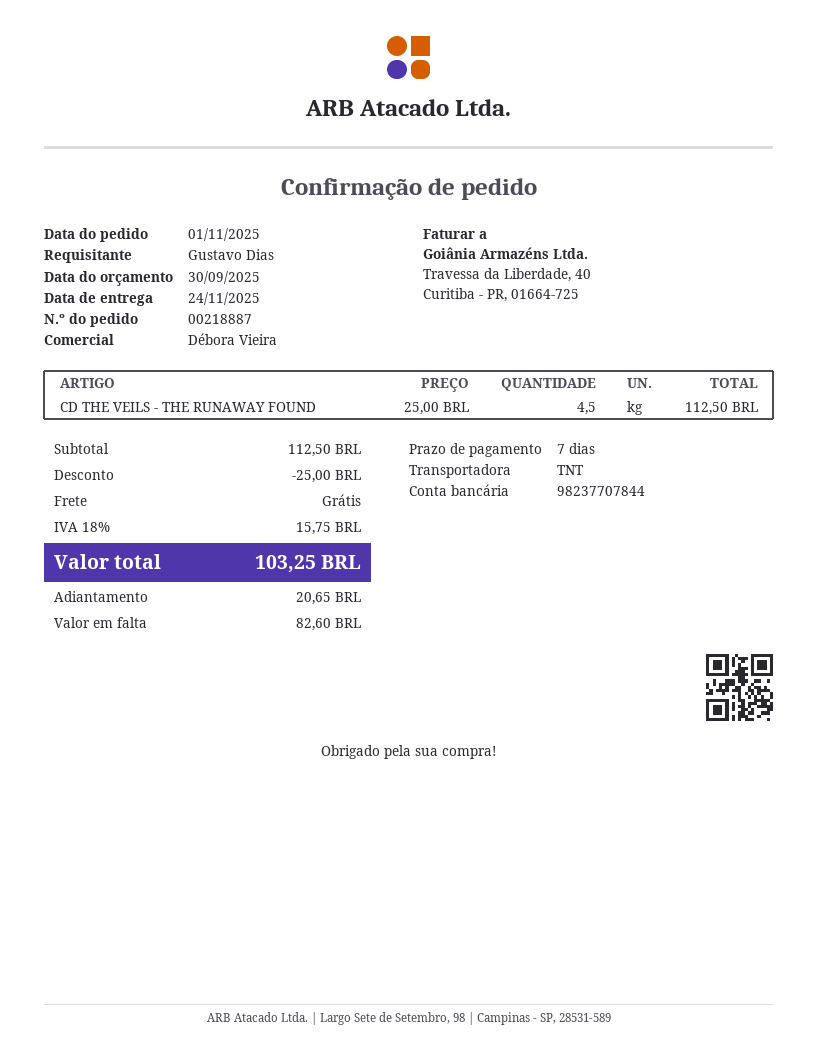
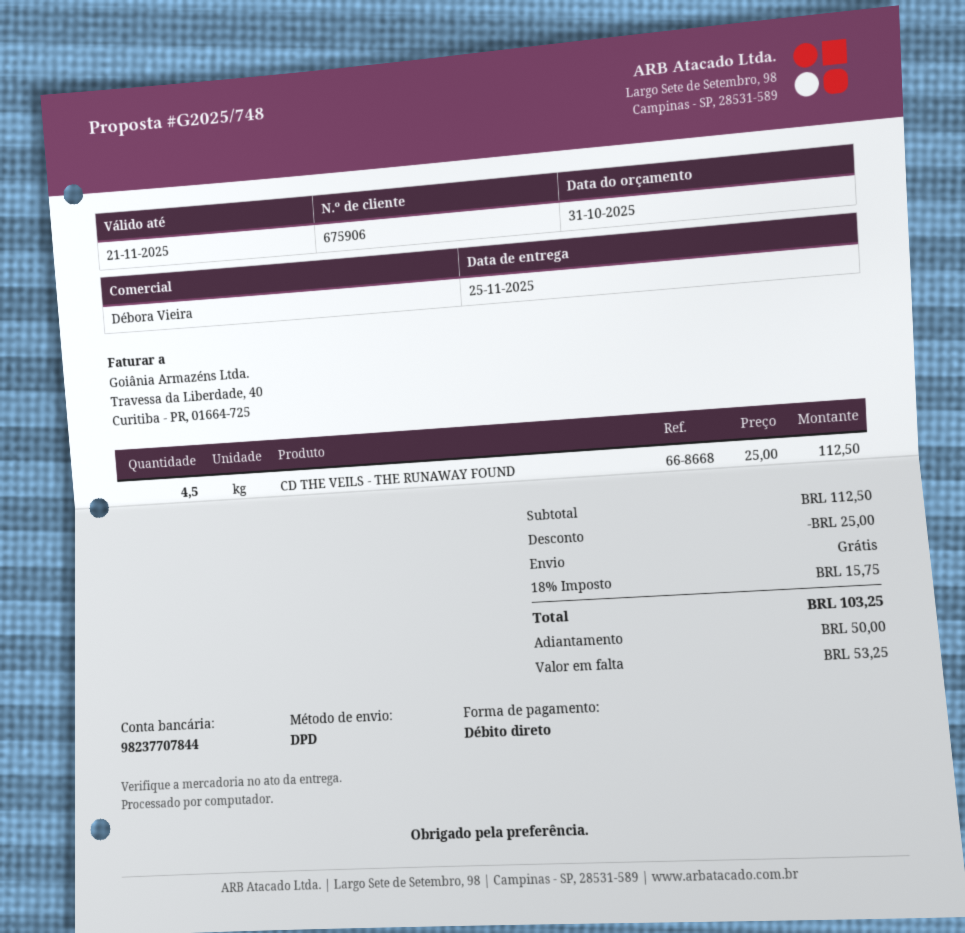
quote date: 2025-09-30 -> 2025-10-31
delivery date: 2025-11-24 -> 2025-11-25
shipping method: TNT -> DPD
deposit: 20.65 -> 50.00
balance: 82.60 -> 53.25

